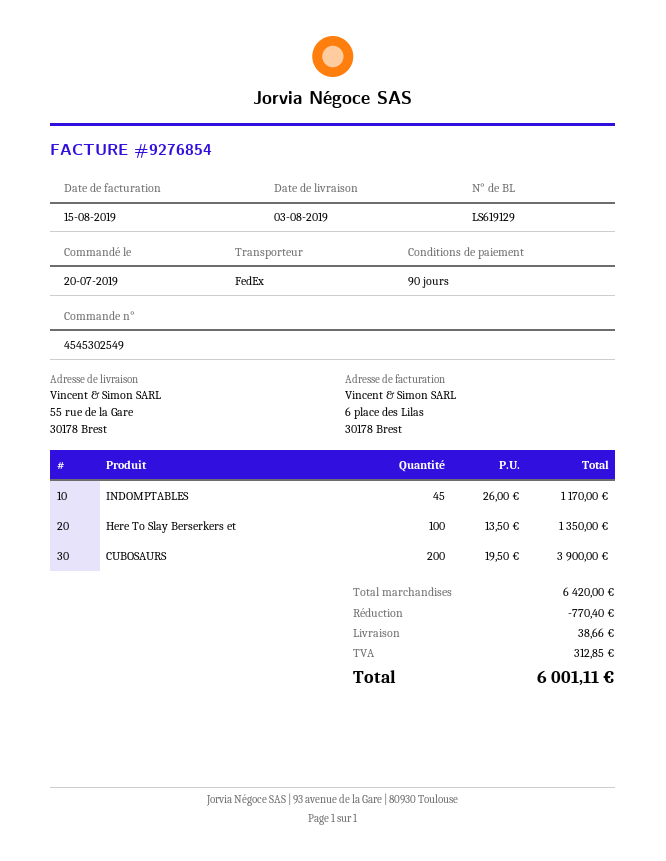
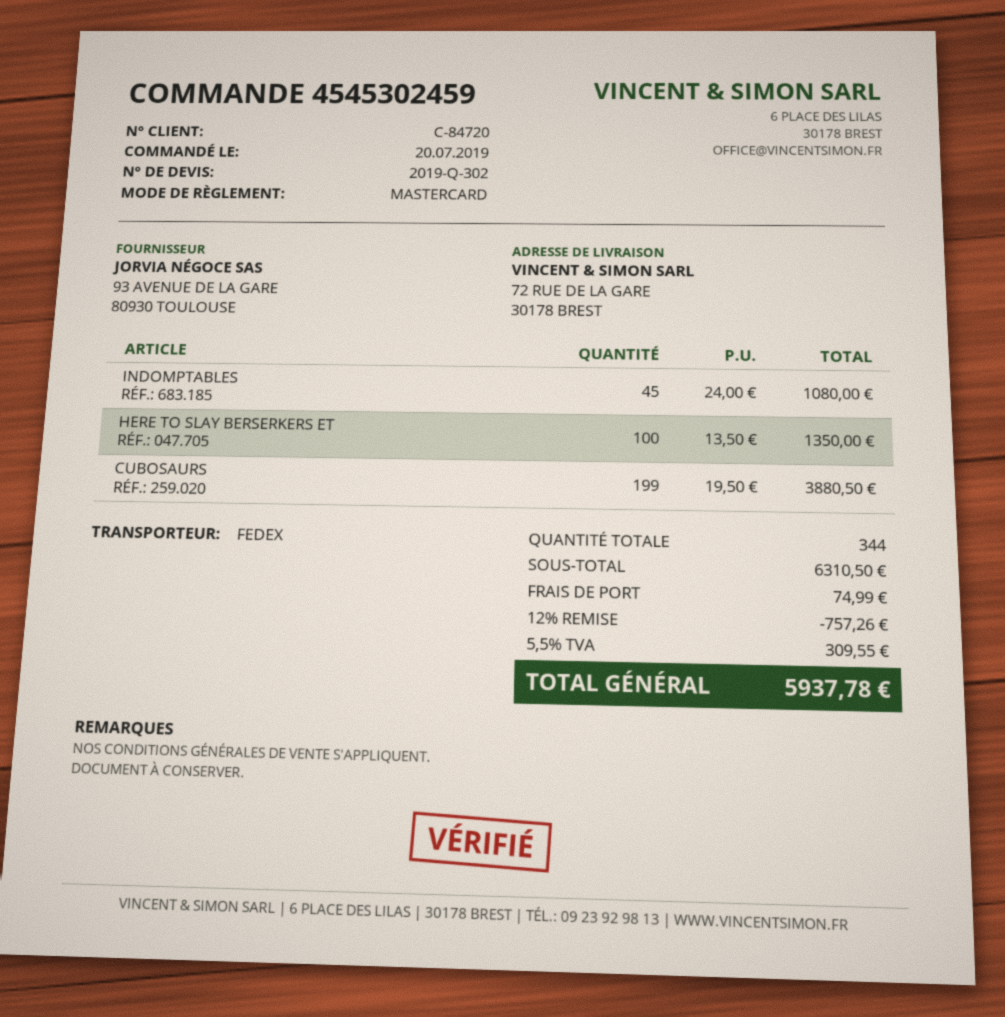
order number: 4545302549 -> 4545302459
ship to: 55 rue de la Gare, 30178 Brest -> 72 RUE DE LA GARE, 30178 BREST
INDOMPTABLES: 45 x 26.00 = 1170.00 -> 45 x 24.00 = 1080.00
CUBOSAURS: 200 x 19.50 = 3900.00 -> 199 x 19.50 = 3880.50
subtotal: 6420.00 -> 6310.50
discount: 770.40 -> 757.26
shipping: 38.66 -> 74.99
tax: 312.85 -> 309.55
total: 6001.11 -> 5937.78

